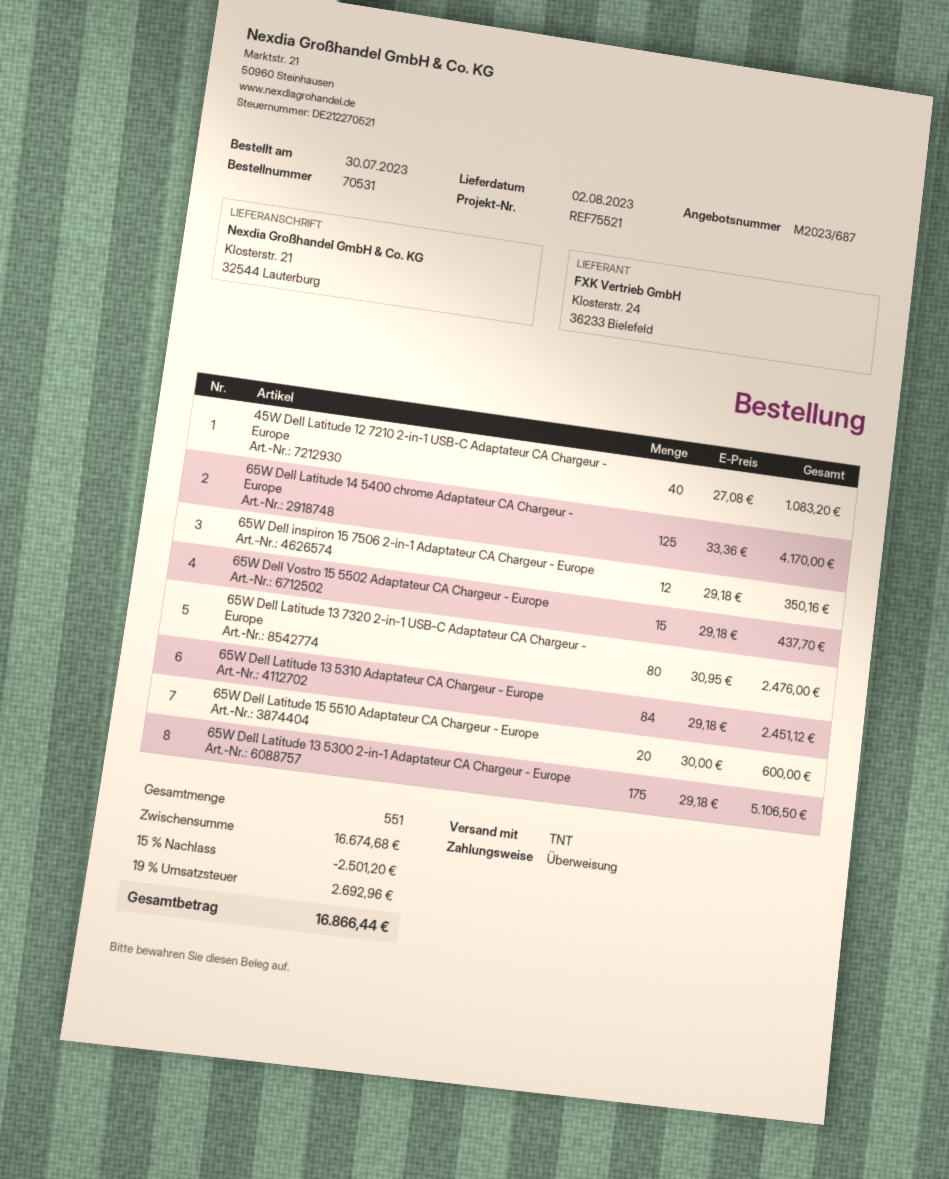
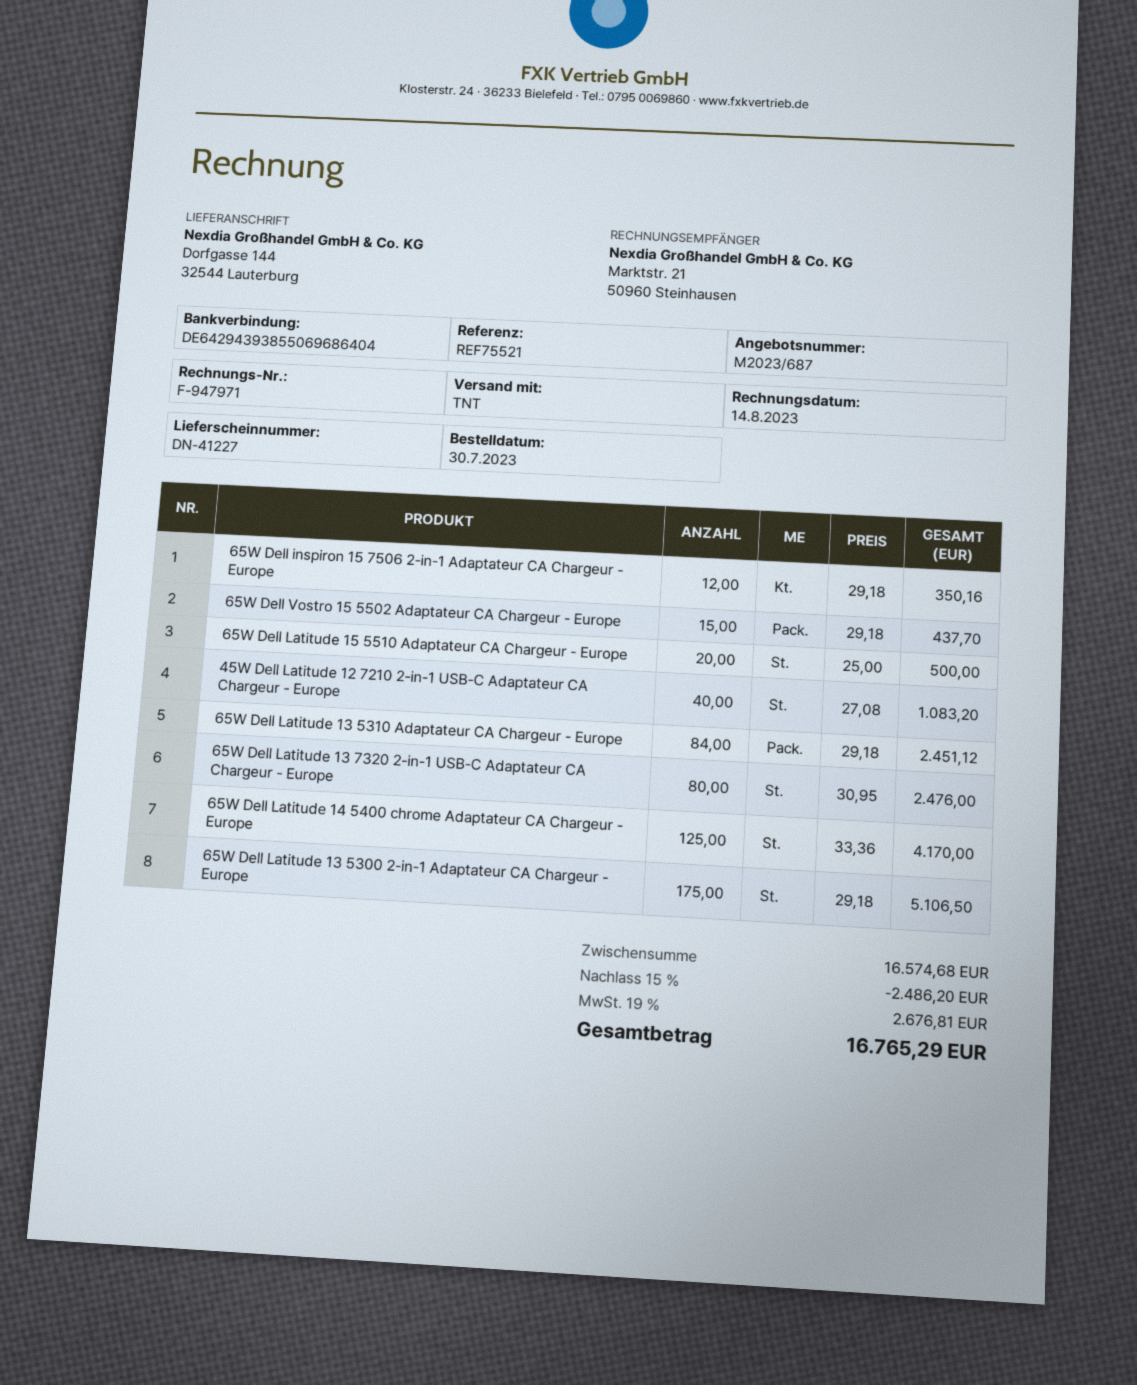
ship to: Klosterstr. 21, 32544 Lauterburg -> Dorfgasse 144, 32544 Lauterburg
65W Dell Latitude 15 5510 Adaptateur CA Chargeur - Europe: 20 x 30.00 = 600.00 -> 20 x 25.00 = 500.00
subtotal: 16674.68 -> 16574.68
discount: 15% = 2501.20 -> 15% = 2486.20
tax: 19% = 2692.96 -> 19% = 2676.81
total: 16866.44 -> 16765.29

